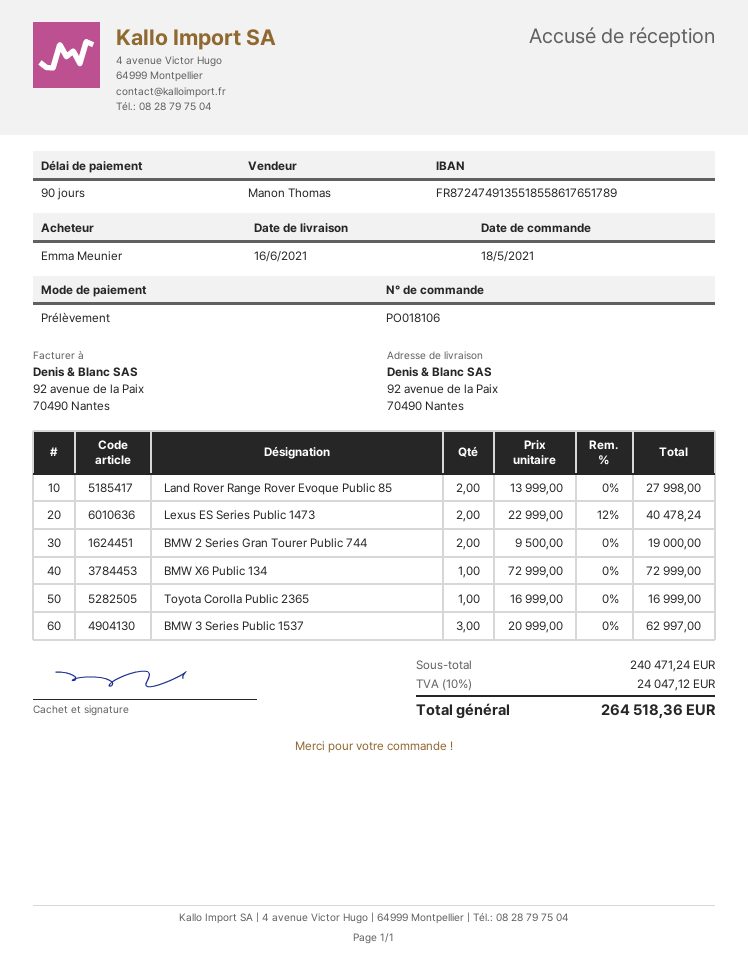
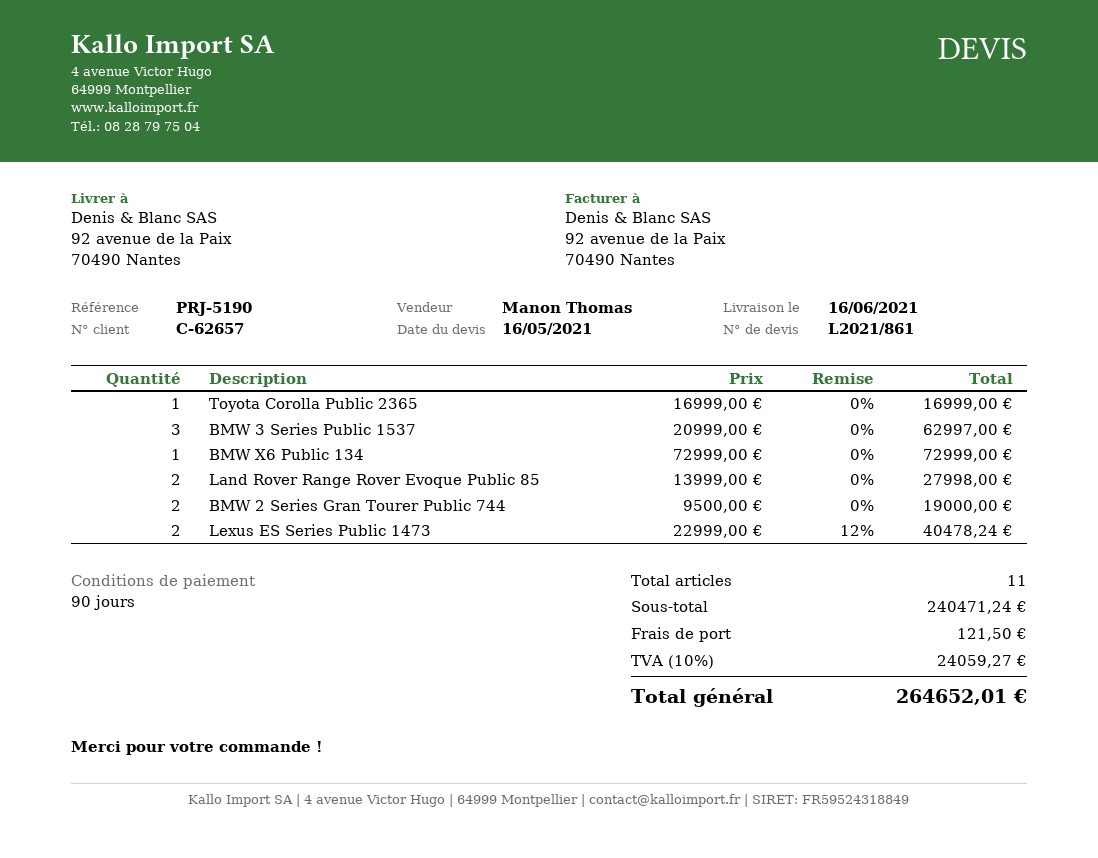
shipping: none -> 121.50
tax: 10% = 24047.12 -> 10% = 24059.27
total: 264518.36 -> 264652.01

